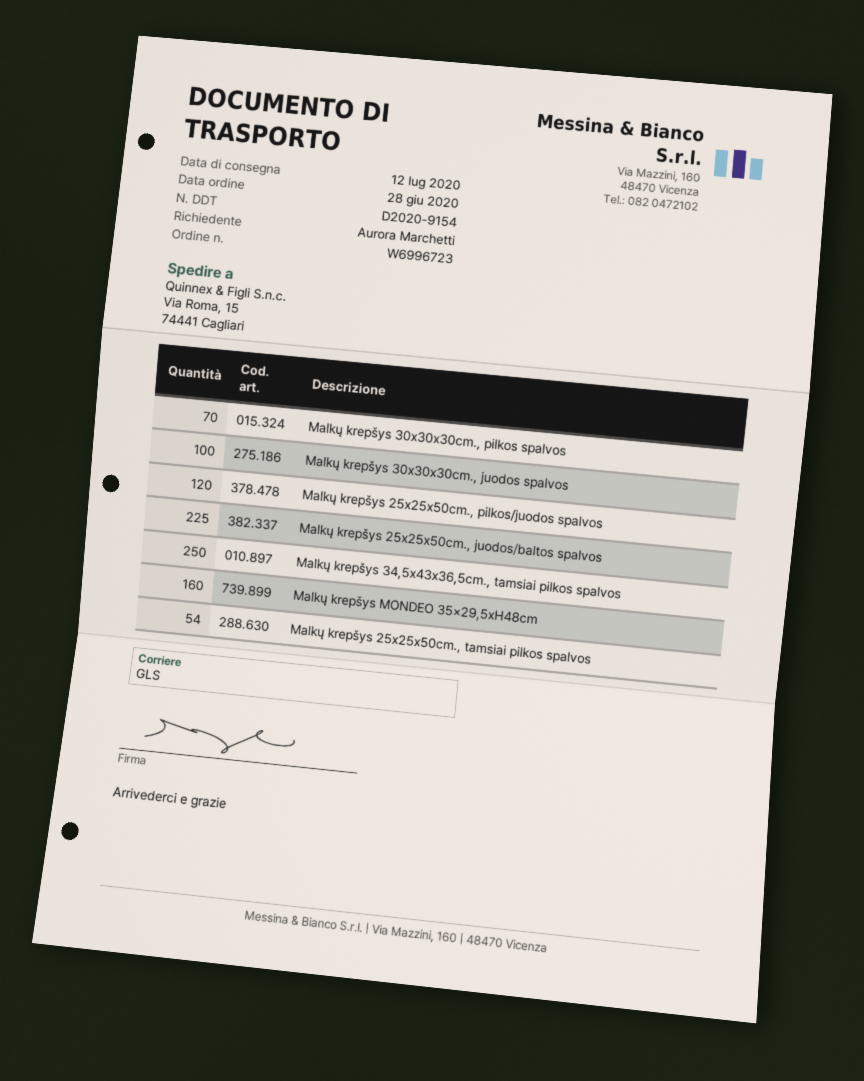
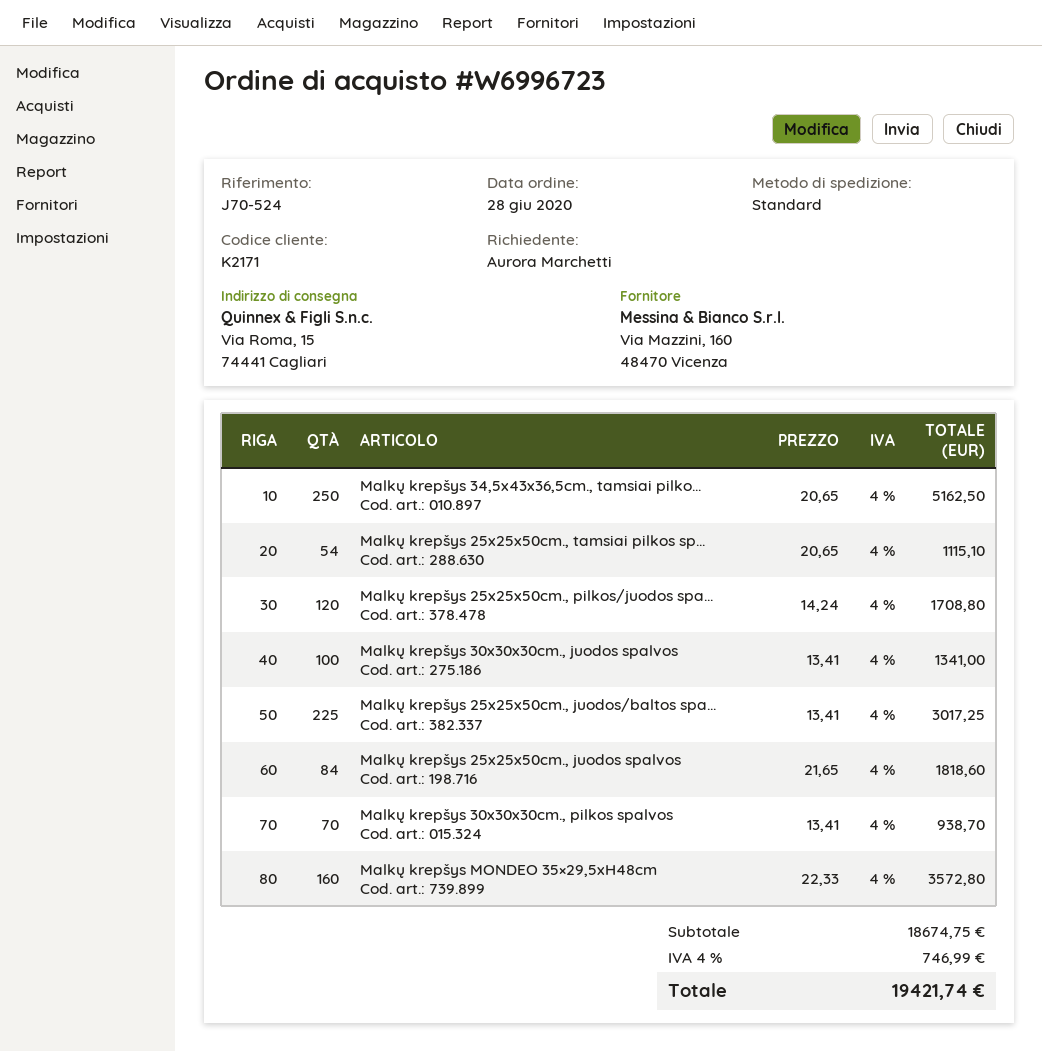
shipping method: GLS -> standard
Malkų krepšys 25x25x50cm., juodos spalvos: none -> 84

